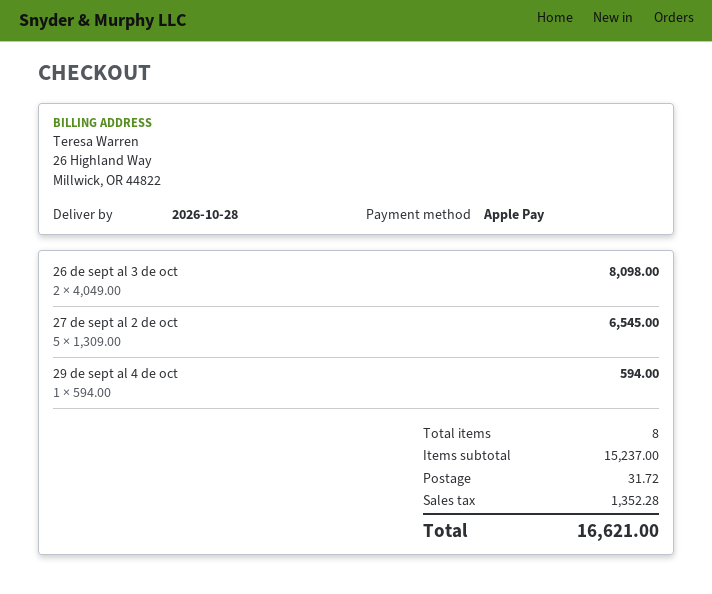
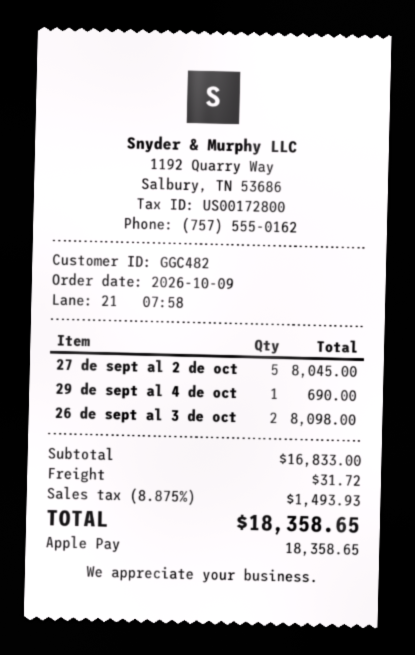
27 de sept al 2 de oct: 5 for 6545.00 -> 5 for 8045.00
29 de sept al 4 de oct: 1 for 594.00 -> 1 for 690.00
subtotal: 15237.00 -> 16833.00
tax: 1352.28 -> 1493.93
total: 16621.00 -> 18358.65

